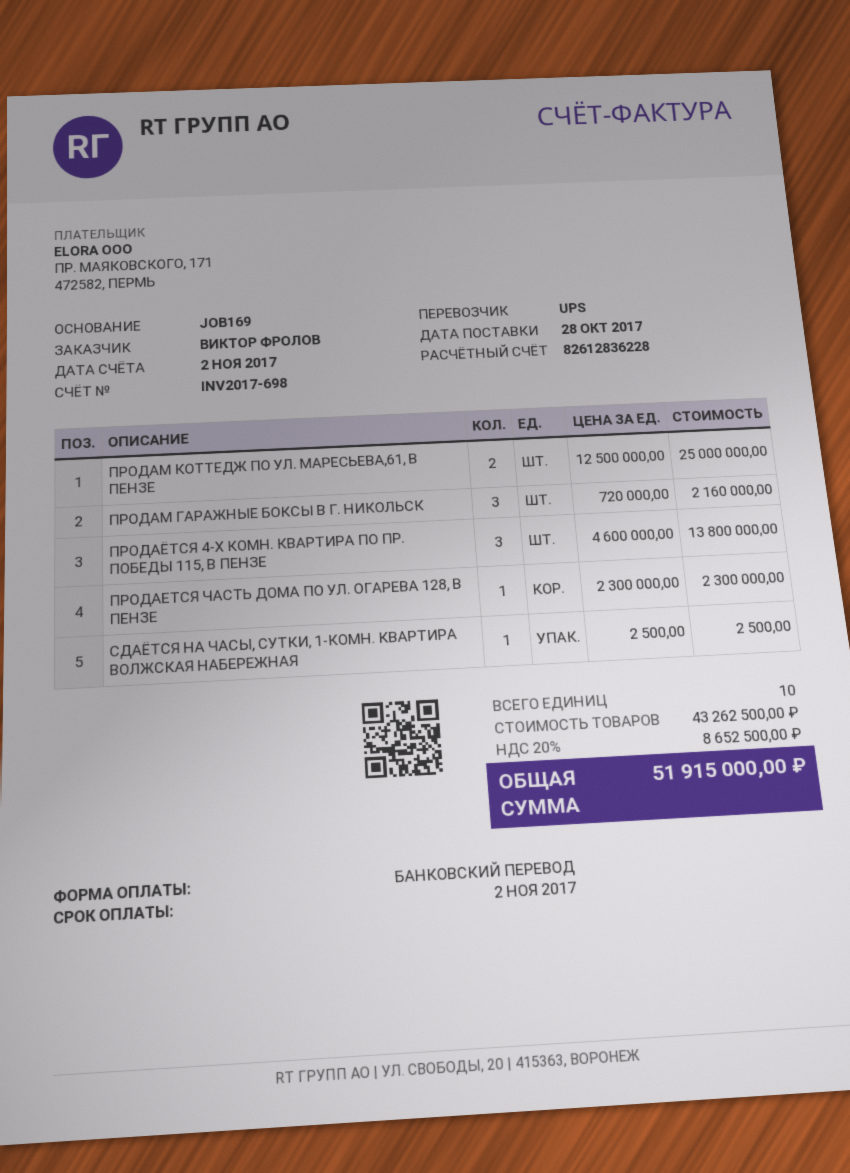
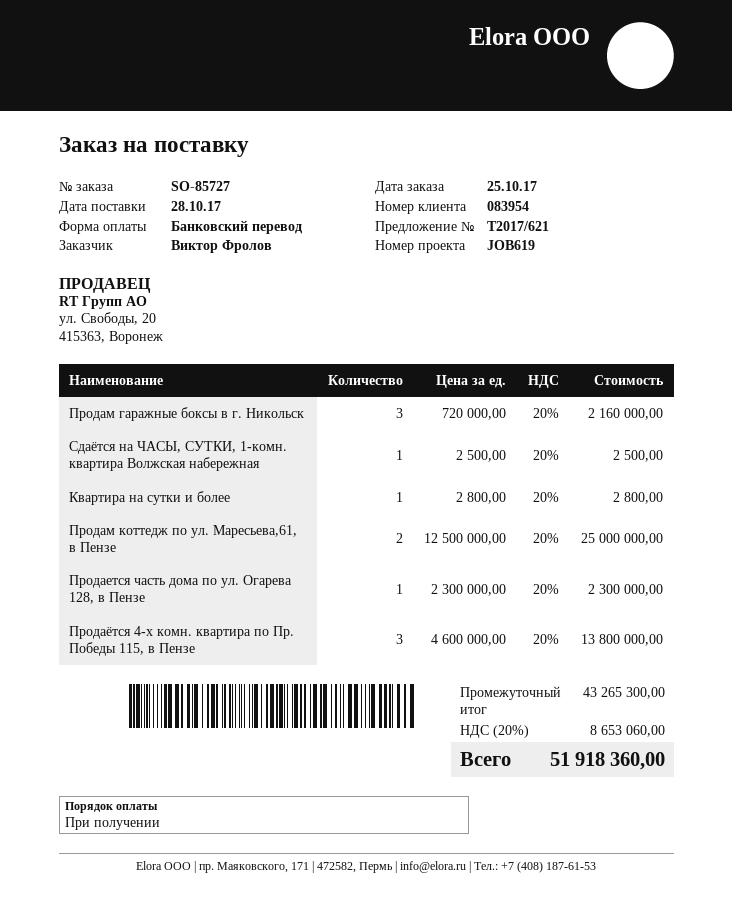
reference: JOB169 -> JOB619
Квартира на сутки и более: none -> 1 x 2800.00 = 2800.00
subtotal: 43262500.00 -> 43265300.00
tax: 20% = 8652500.00 -> 20% = 8653060.00
total: 51915000.00 -> 51918360.00

